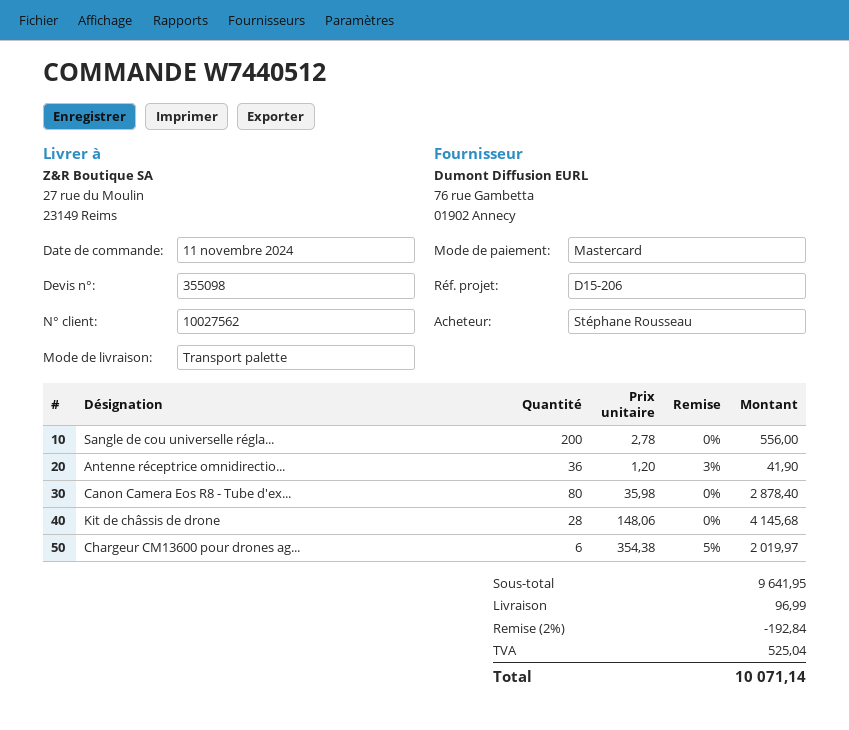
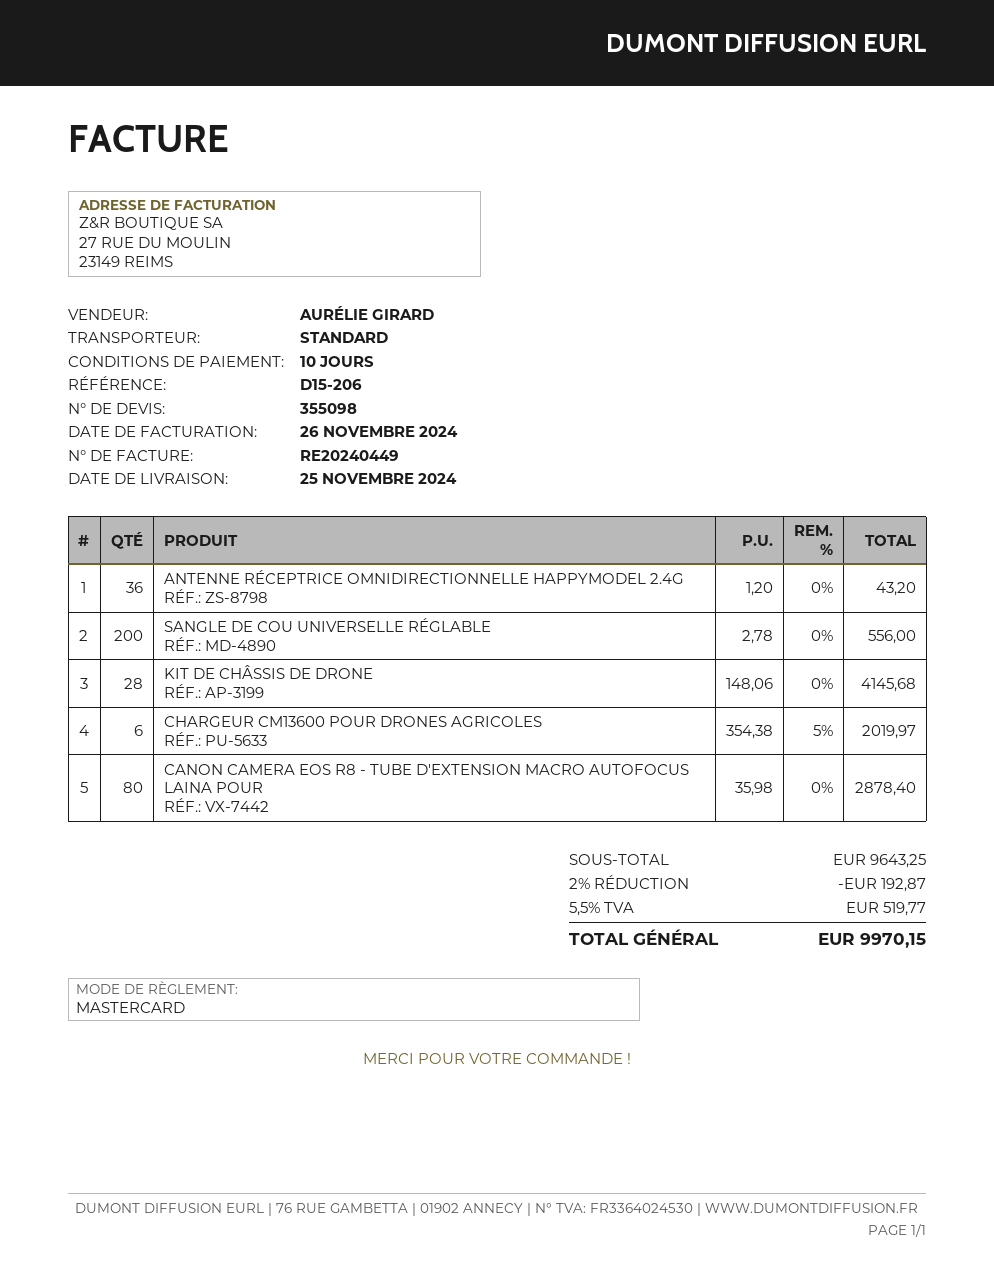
shipping method: pallet freight -> standard
Antenne réceptrice omnidirectio...: 36 x 1.20 - 3% = 41.90 -> 36 x 1.20 = 43.20
subtotal: 9641.95 -> 9643.25
discount: 2% = 192.84 -> 2% = 192.87
shipping: 96.99 -> none
tax: 525.04 -> 519.77
total: 10071.14 -> 9970.15

